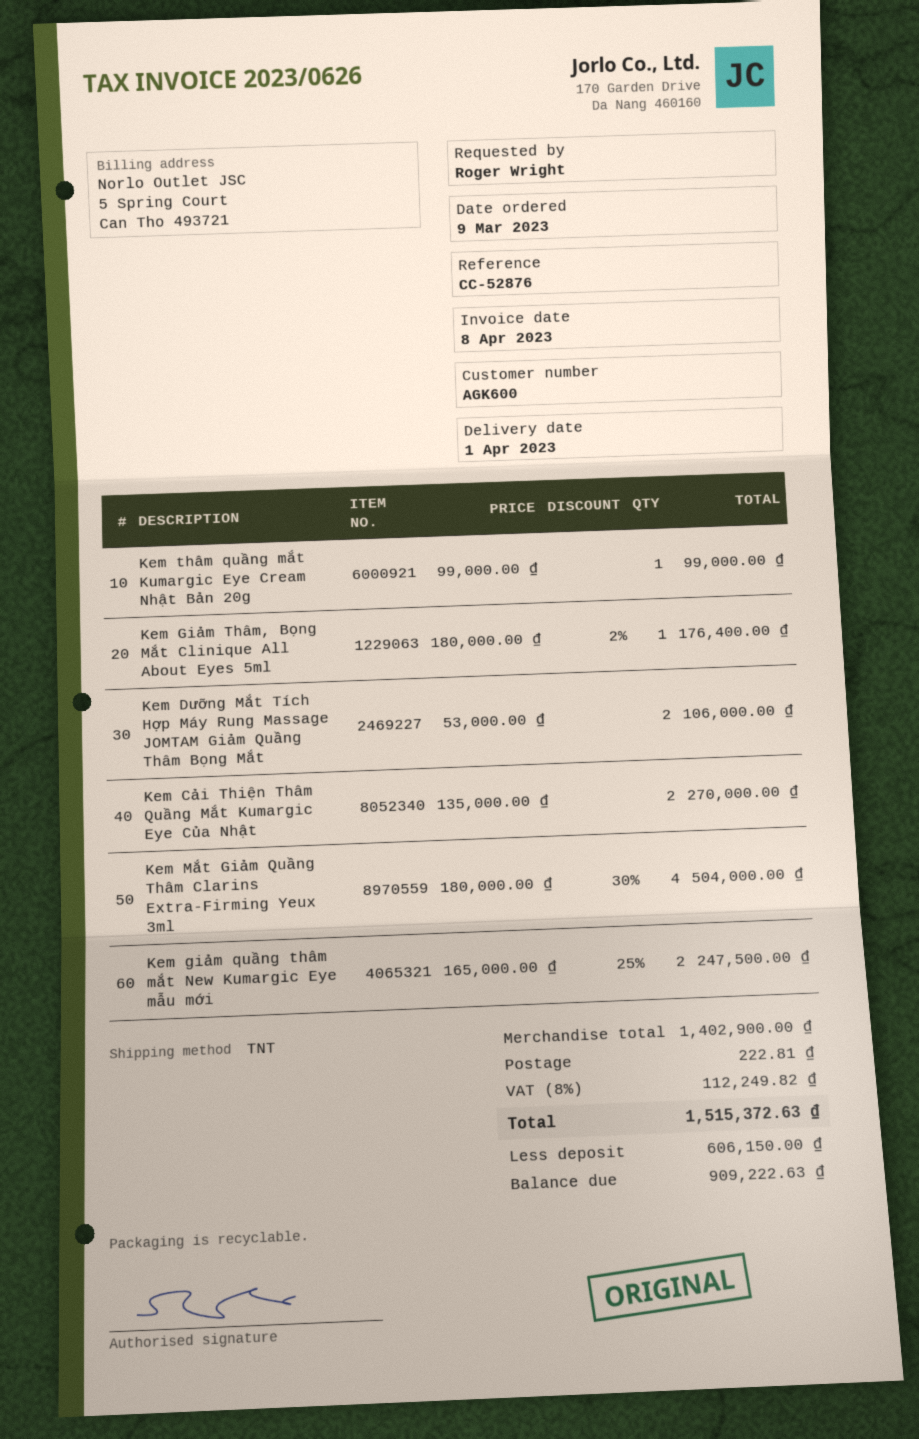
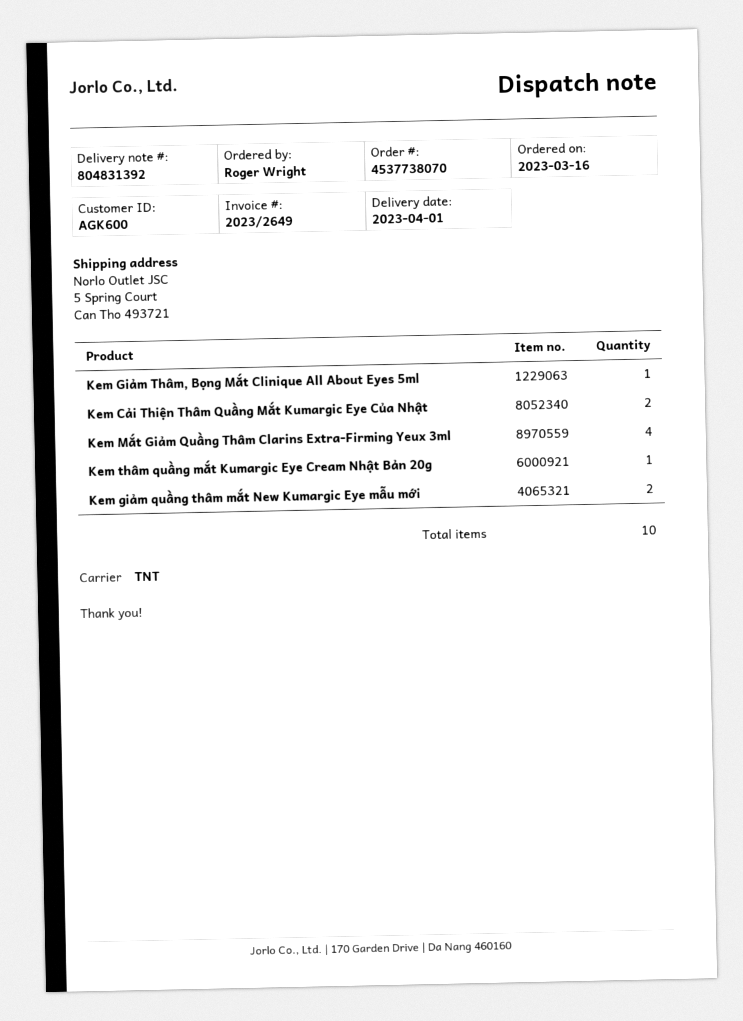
order date: 2023-03-09 -> 2023-03-16
invoice number: 2023/0626 -> 2023/2649
Kem Dưỡng Mắt Tích Hợp Máy Rung Massage JOMTAM Giảm Quầng Thâm Bọng Mắt: 2 -> none

